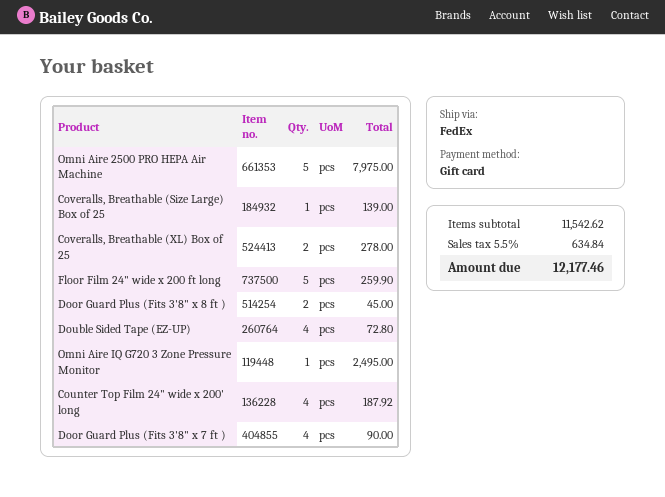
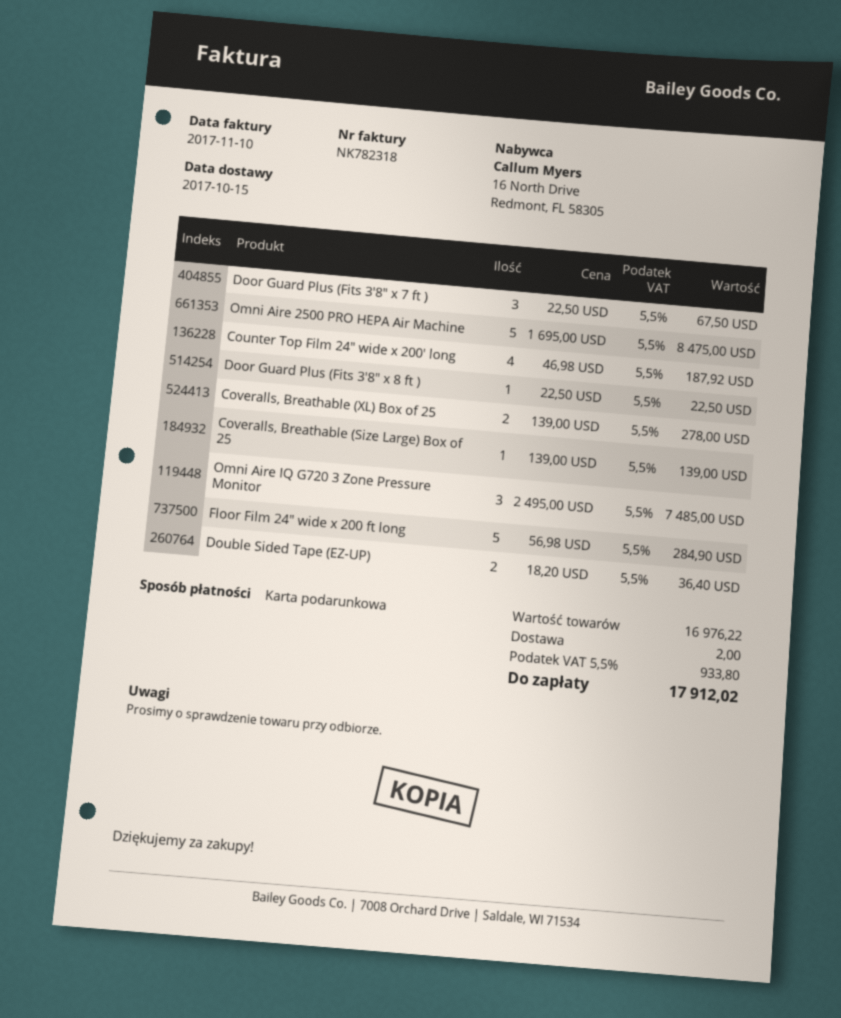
Omni Aire 2500 PRO HEPA Air Machine: 5 for 7975.00 -> 5 for 8475.00
Floor Film 24" wide x 200 ft long: 5 for 259.90 -> 5 for 284.90
Door Guard Plus (Fits 3'8" x 8 ft ): 2 for 45.00 -> 1 for 22.50
Double Sided Tape (EZ-UP): 4 for 72.80 -> 2 for 36.40
Omni Aire IQ G720 3 Zone Pressure Monitor: 1 for 2495.00 -> 3 for 7485.00
Door Guard Plus (Fits 3'8" x 7 ft ): 4 for 90.00 -> 3 for 67.50
subtotal: 11542.62 -> 16976.22
shipping: none -> 2.00
tax: 5.5% = 634.84 -> 5.5% = 933.80
total: 12177.46 -> 17912.02

